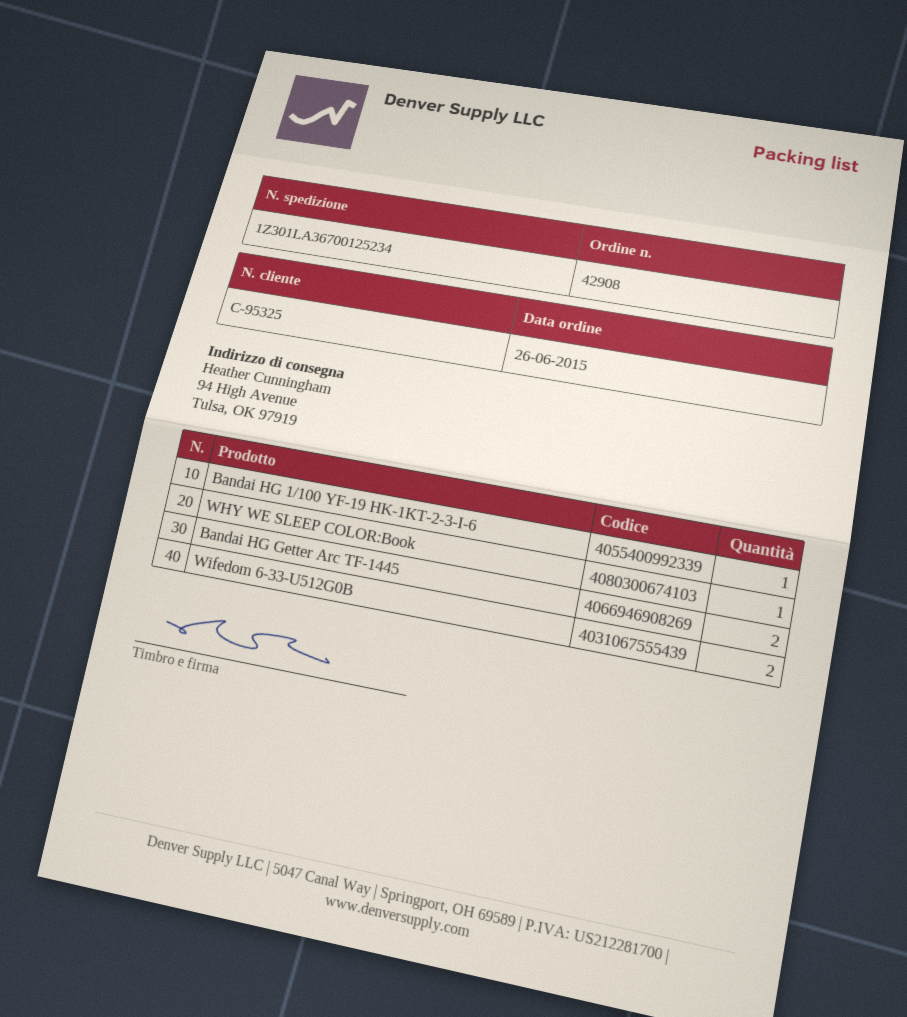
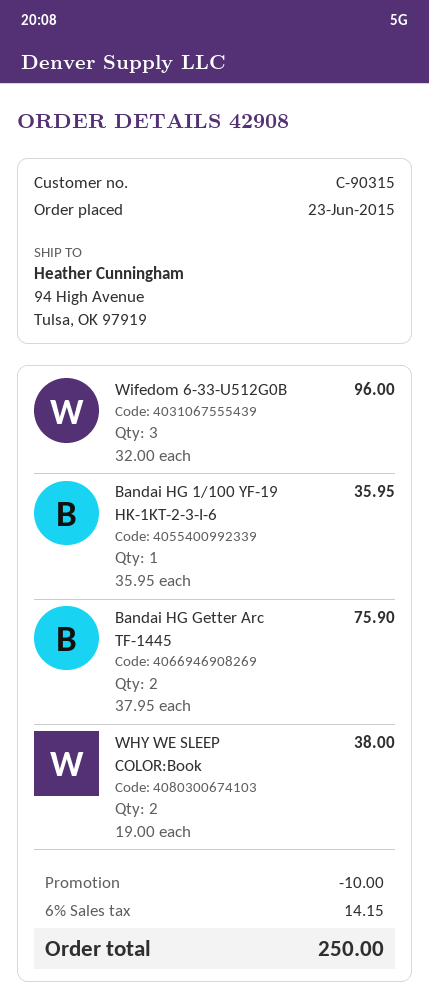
order date: 2015-06-26 -> 2015-06-23
customer number: C-95325 -> C-90315
WHY WE SLEEP COLOR:Book: 1 -> 2
Wifedom 6-33-U512G0B: 2 -> 3

